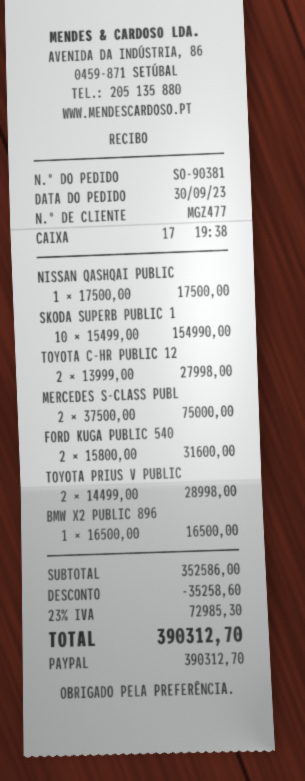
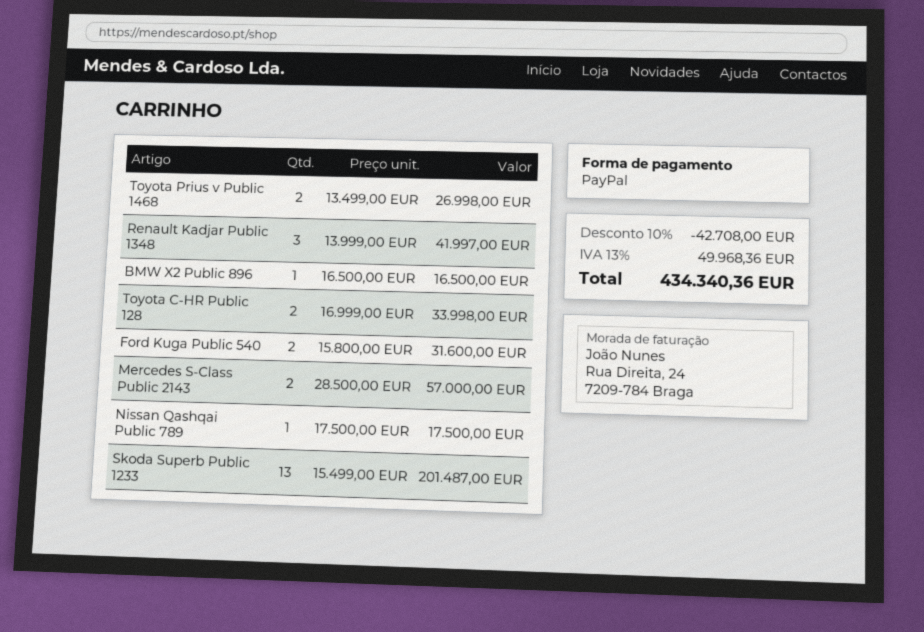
SKODA SUPERB PUBLIC 1: 10 x 15499.00 = 154990.00 -> 13 x 15499.00 = 201487.00
TOYOTA C-HR PUBLIC 12: 2 x 13999.00 = 27998.00 -> 2 x 16999.00 = 33998.00
MERCEDES S-CLASS PUBL: 2 x 37500.00 = 75000.00 -> 2 x 28500.00 = 57000.00
TOYOTA PRIUS V PUBLIC: 2 x 14499.00 = 28998.00 -> 2 x 13499.00 = 26998.00
Renault Kadjar Public 1348: none -> 3 x 13999.00 = 41997.00
discount: 35258.60 -> 42708.00
tax: 23% = 72985.30 -> 13% = 49968.36
total: 390312.70 -> 434340.36

